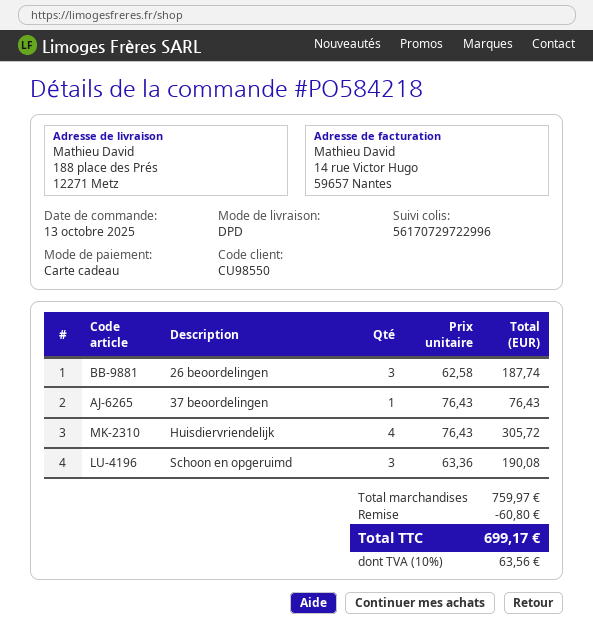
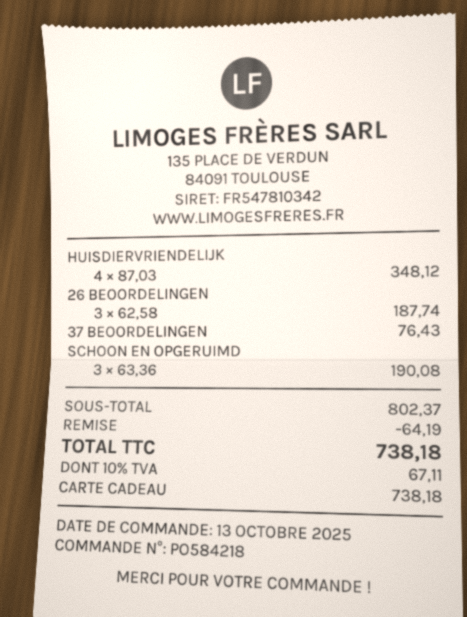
Huisdiervriendelijk: 4 x 76.43 = 305.72 -> 4 x 87.03 = 348.12
subtotal: 759.97 -> 802.37
discount: 60.80 -> 64.19
tax: 10% = 63.56 -> 10% = 67.11
total: 699.17 -> 738.18

